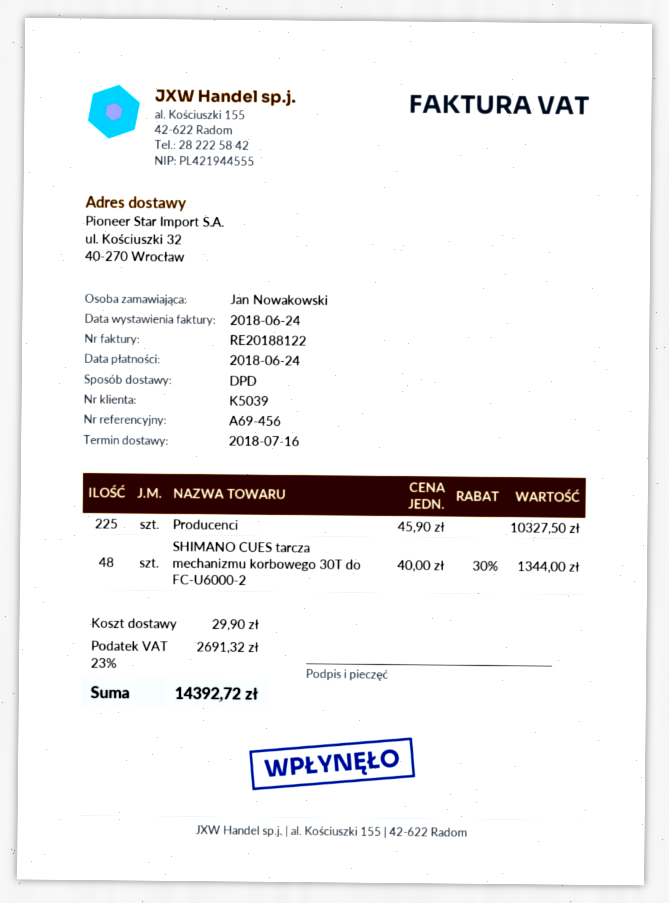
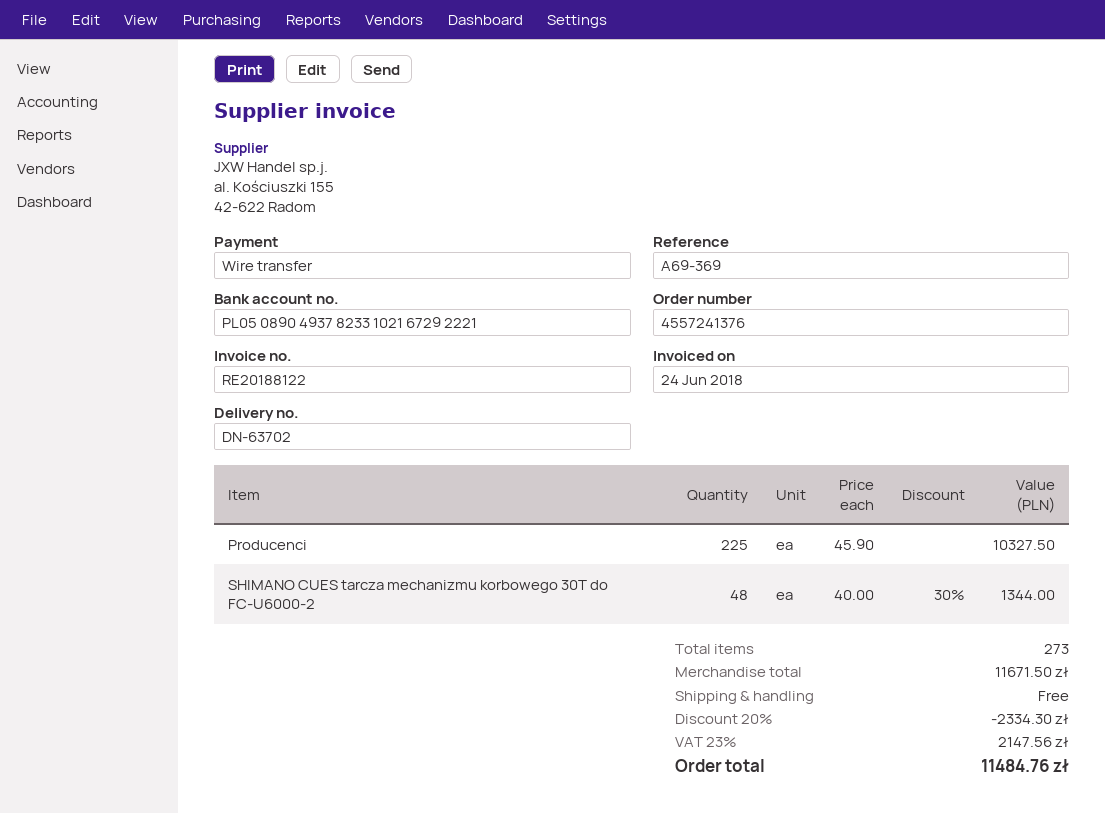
reference: A69-456 -> A69-369
discount: none -> 20% = 2334.30
shipping: 29.90 -> 0.00
tax: 23% = 2691.32 -> 23% = 2147.56
total: 14392.72 -> 11484.76

